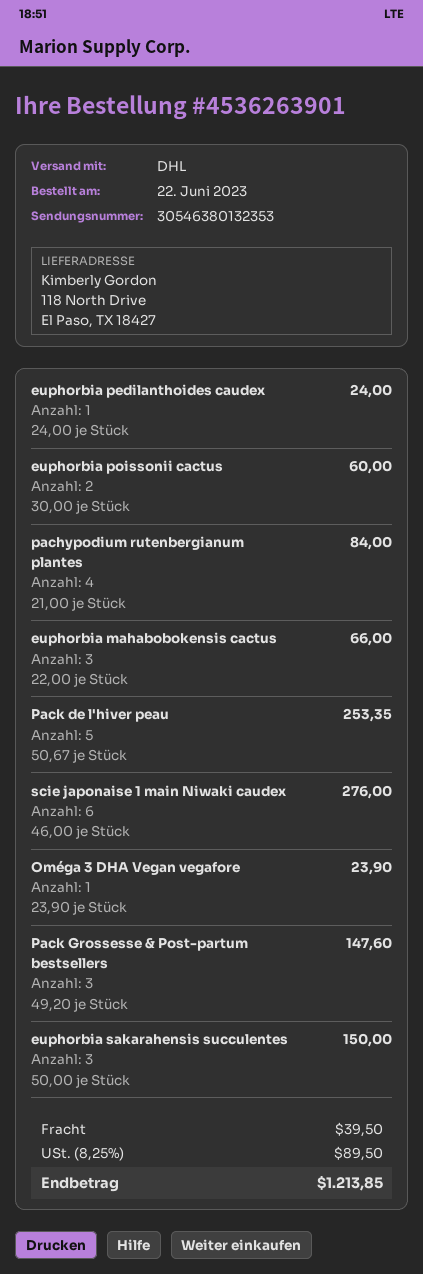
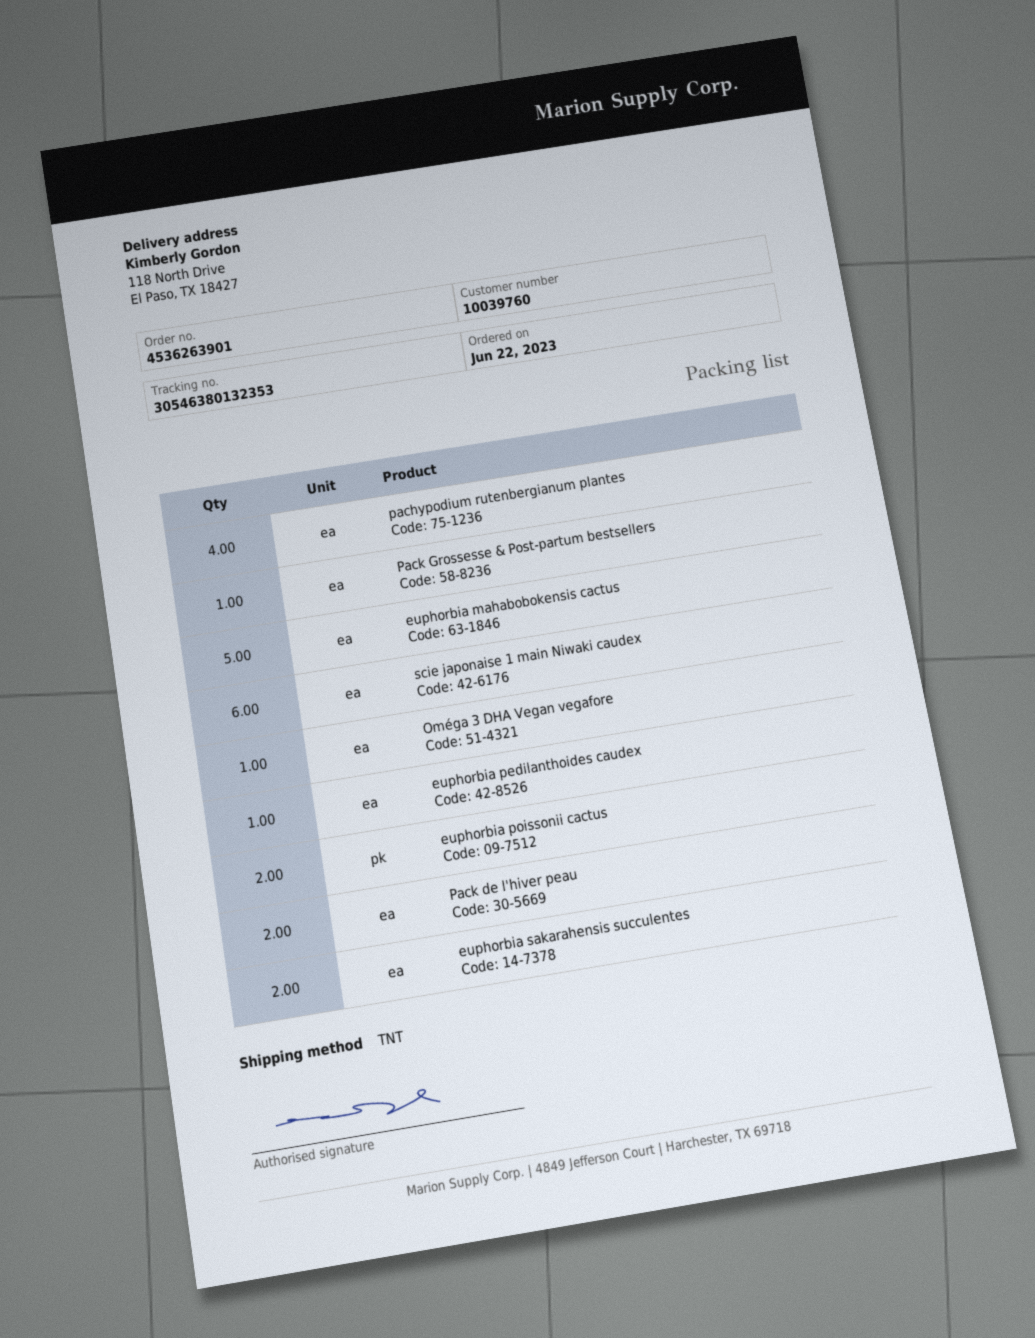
shipping method: DHL -> TNT
euphorbia mahabobokensis cactus: 3 -> 5
Pack de l'hiver peau: 5 -> 2
Pack Grossesse & Post-partum bestsellers: 3 -> 1
euphorbia sakarahensis succulentes: 3 -> 2

